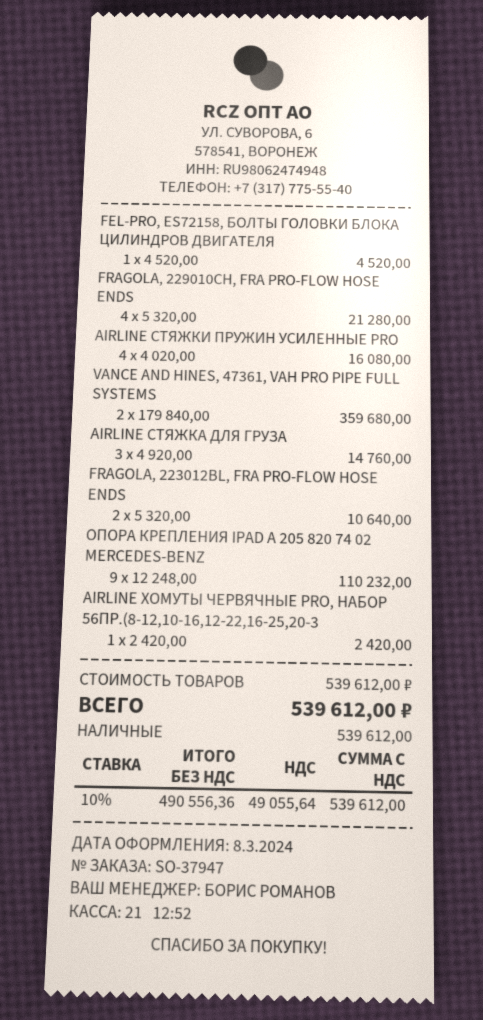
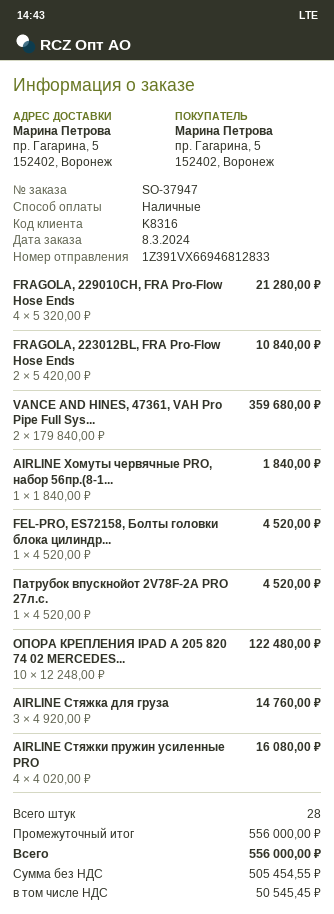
FRAGOLA, 223012BL, FRA PRO-FLOW HOSE ENDS: 2 x 5320.00 = 10640.00 -> 2 x 5420.00 = 10840.00
ОПОРА КРЕПЛЕНИЯ IPAD A 205 820 74 02 MERCEDES-BENZ: 9 x 12248.00 = 110232.00 -> 10 x 12248.00 = 122480.00
AIRLINE ХОМУТЫ ЧЕРВЯЧНЫЕ PRO, НАБОР 56ПР.(8-12,10-16,12-22,16-25,20-3: 1 x 2420.00 = 2420.00 -> 1 x 1840.00 = 1840.00
Патрубок впускнойот 2V78F-2A PRO 27л.с.: none -> 1 x 4520.00 = 4520.00
subtotal: 539612.00 -> 556000.00
net: 490556.36 -> 505454.55
tax: 49055.64 -> 50545.45
total: 539612.00 -> 556000.00

